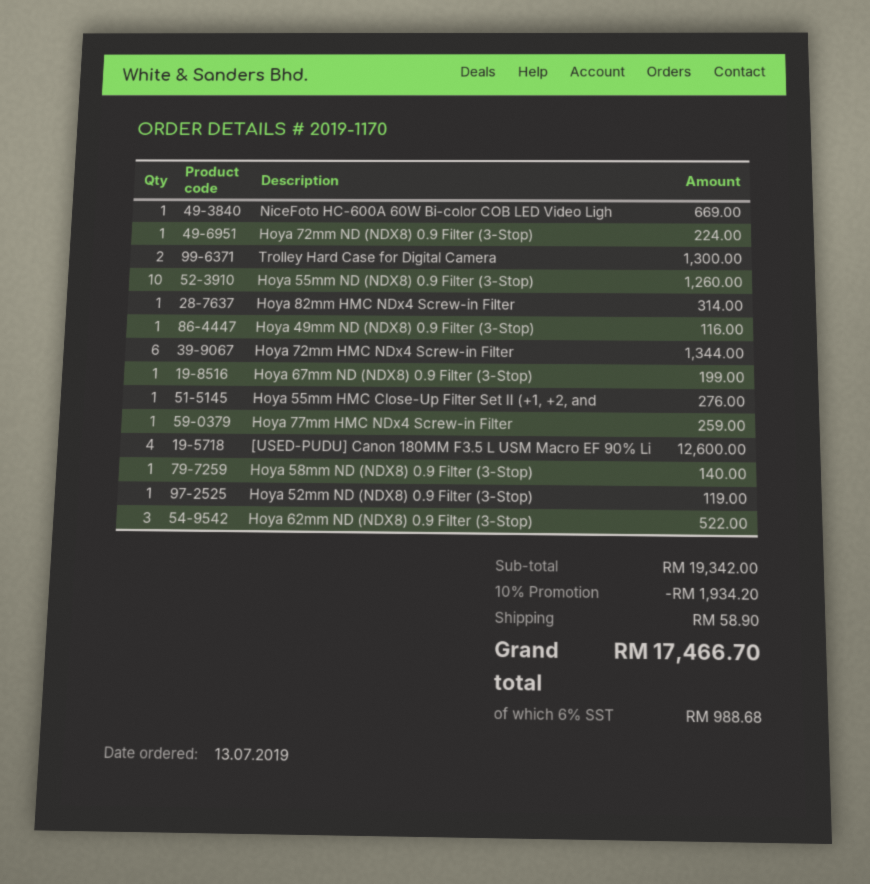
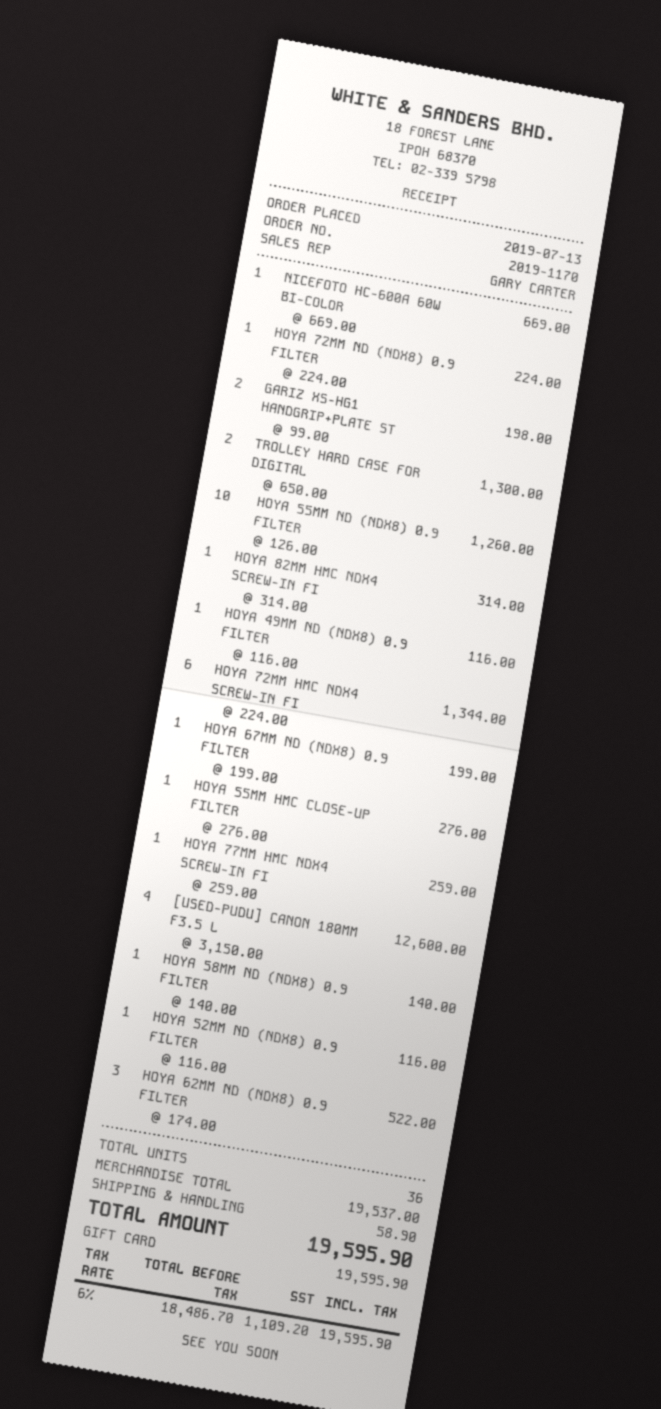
Hoya 52mm ND (NDX8) 0.9 Filter (3-Stop): 1 for 119.00 -> 1 for 116.00
GARIZ XS-HG1 HANDGRIP+PLATE ST: none -> 2 for 198.00
subtotal: 19342.00 -> 19537.00
discount: 10% = 1934.20 -> none
tax: 6% = 988.68 -> 6% = 1109.20
total: 17466.70 -> 19595.90

